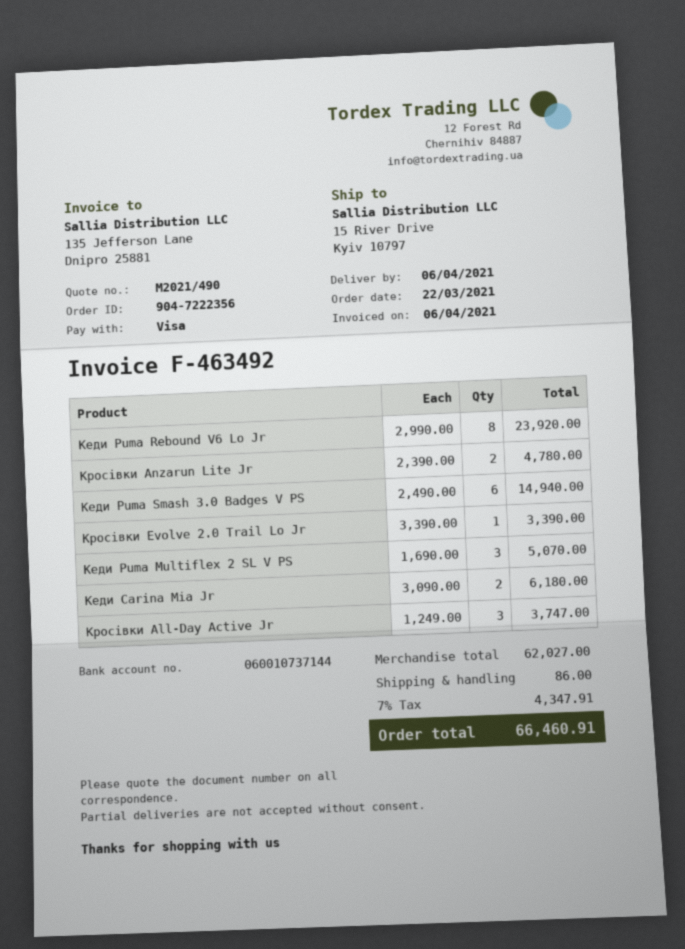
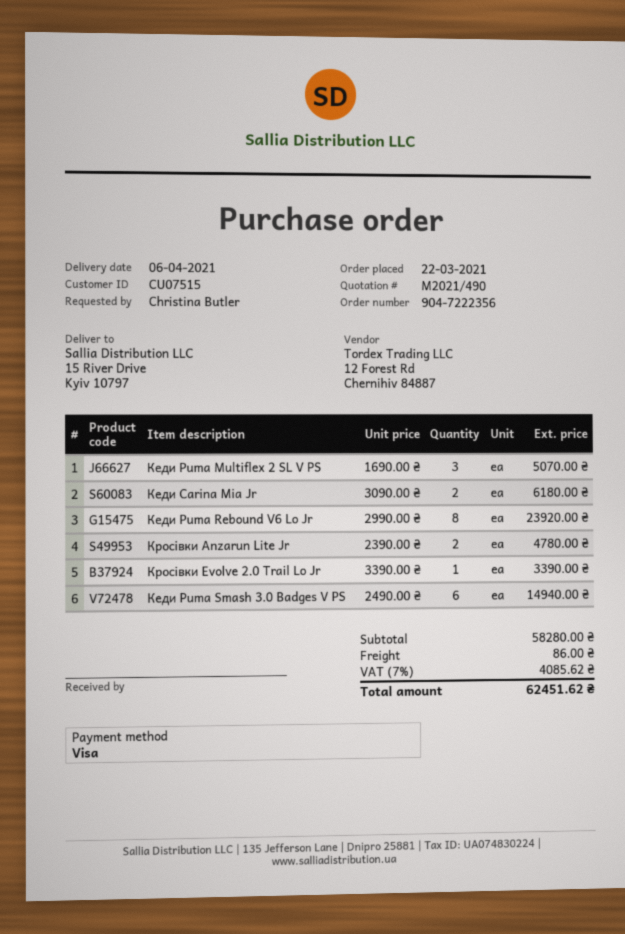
Кросівки All-Day Active Jr: 3 x 1249.00 = 3747.00 -> none
subtotal: 62027.00 -> 58280.00
tax: 7% = 4347.91 -> 7% = 4085.62
total: 66460.91 -> 62451.62

